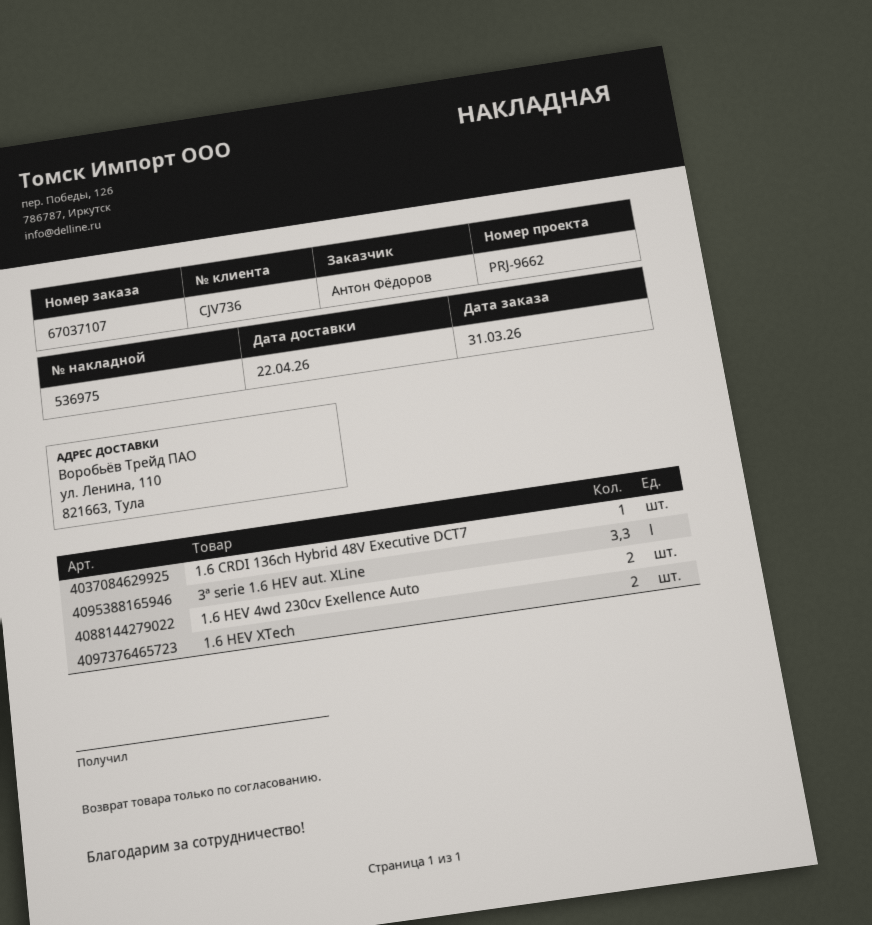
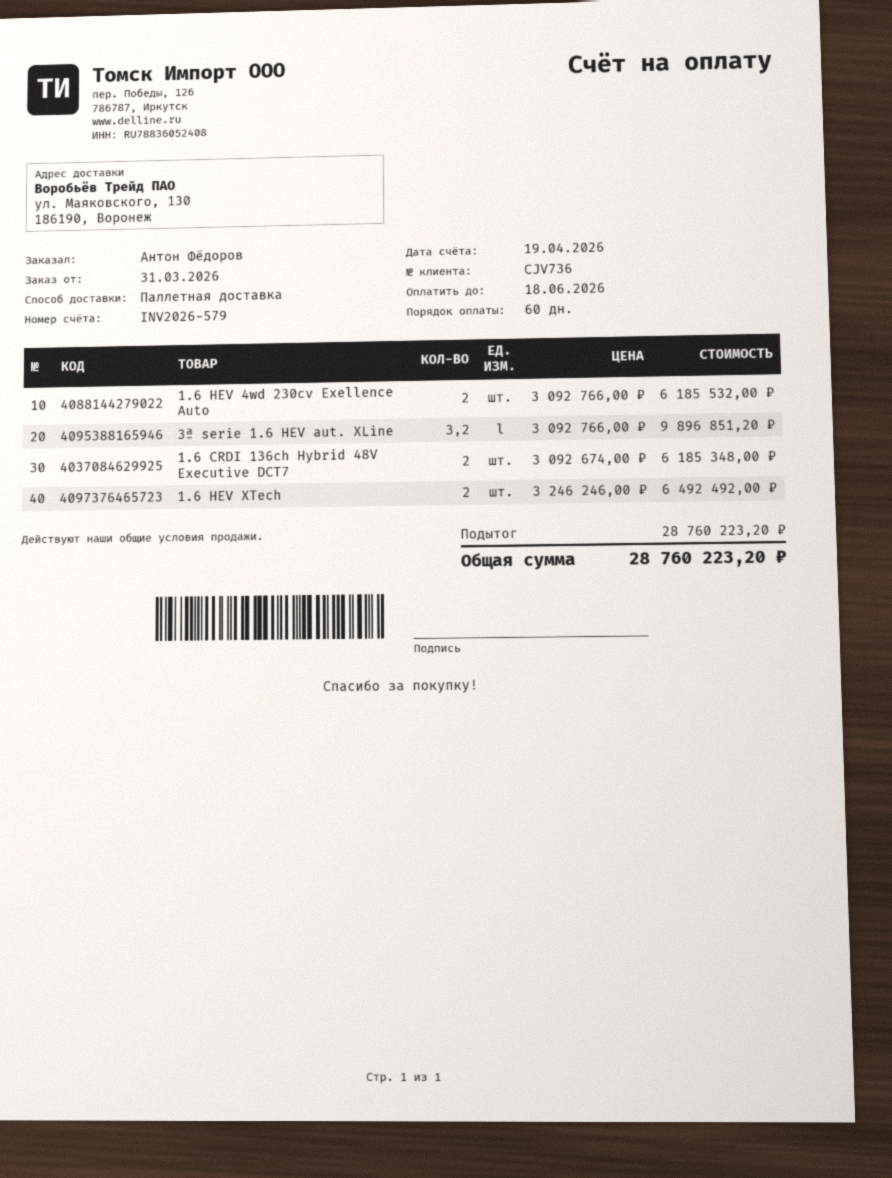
ship to: ул. Ленина, 110, 821663, Тула -> ул. Маяковского, 130, 186190, Воронеж
1.6 CRDI 136ch Hybrid 48V Executive DCT7: 1 -> 2
3ª serie 1.6 HEV aut. XLine: 3.3 -> 3.2

